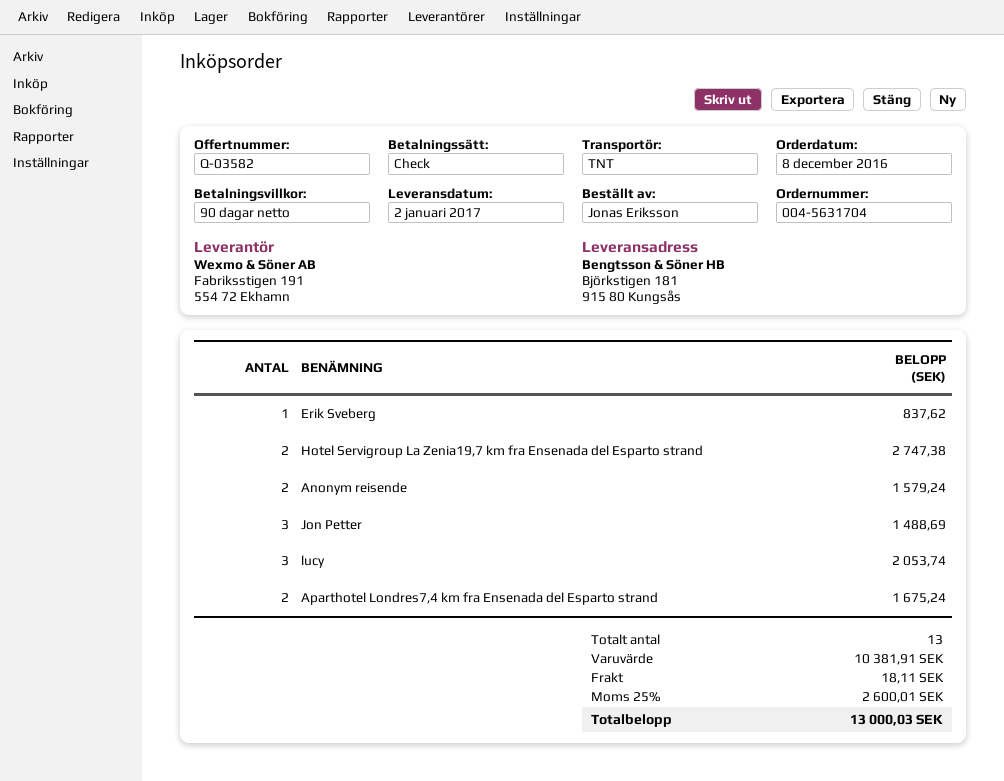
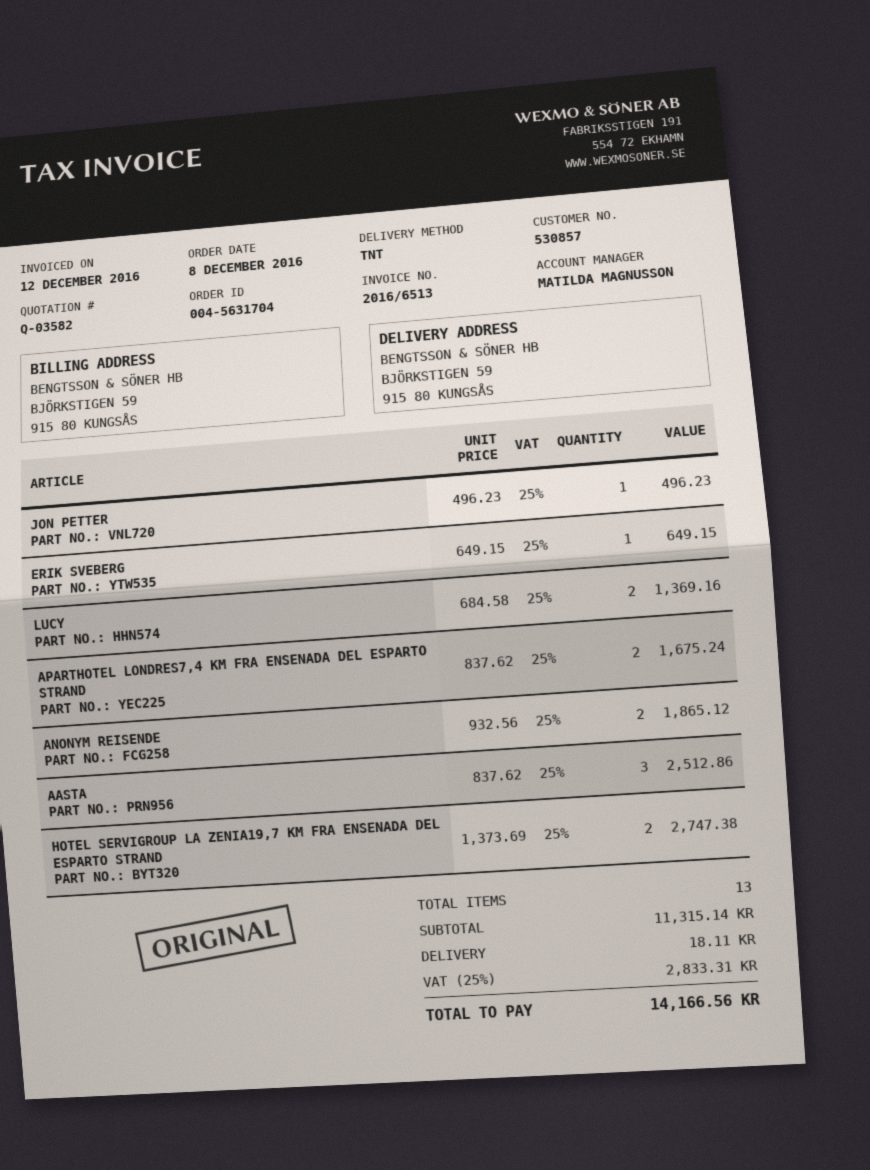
ship to: Björkstigen 181, 915 80 Kungsås -> BJÖRKSTIGEN 59, 915 80 KUNGSÅS
Erik Sveberg: 1 for 837.62 -> 1 for 649.15
Anonym reisende: 2 for 1579.24 -> 2 for 1865.12
Jon Petter: 3 for 1488.69 -> 1 for 496.23
lucy: 3 for 2053.74 -> 2 for 1369.16
AASTA: none -> 3 for 2512.86
subtotal: 10381.91 -> 11315.14
tax: 25% = 2600.01 -> 25% = 2833.31
total: 13000.03 -> 14166.56

